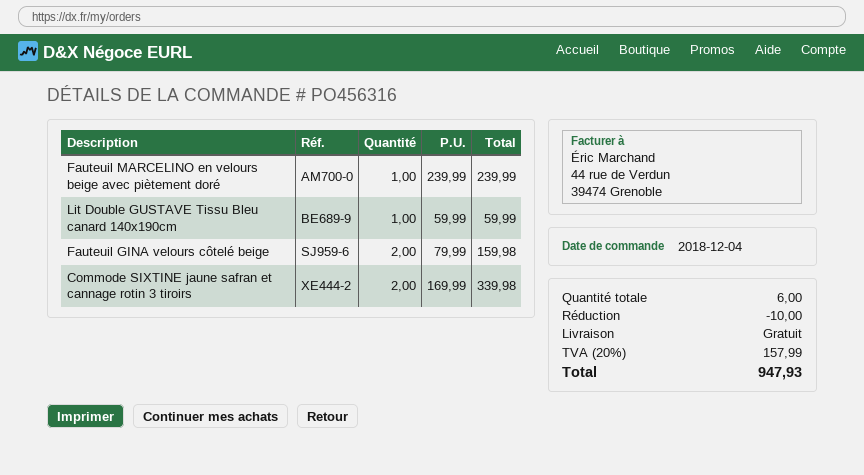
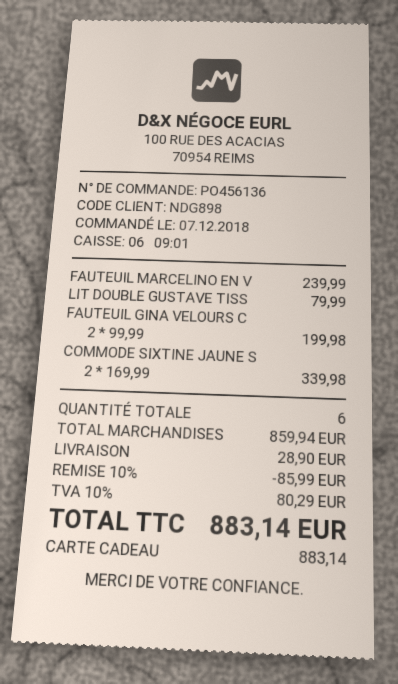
order number: PO456316 -> PO456136
order date: 2018-12-04 -> 2018-12-07
Lit Double GUSTAVE Tissu Bleu canard 140x190cm: 1 x 59.99 = 59.99 -> 1 x 79.99 = 79.99
Fauteuil GINA velours côtelé beige: 2 x 79.99 = 159.98 -> 2 x 99.99 = 199.98
discount: 10.00 -> 85.99
shipping: 0.00 -> 28.90
tax: 20% = 157.99 -> 10% = 80.29
total: 947.93 -> 883.14

